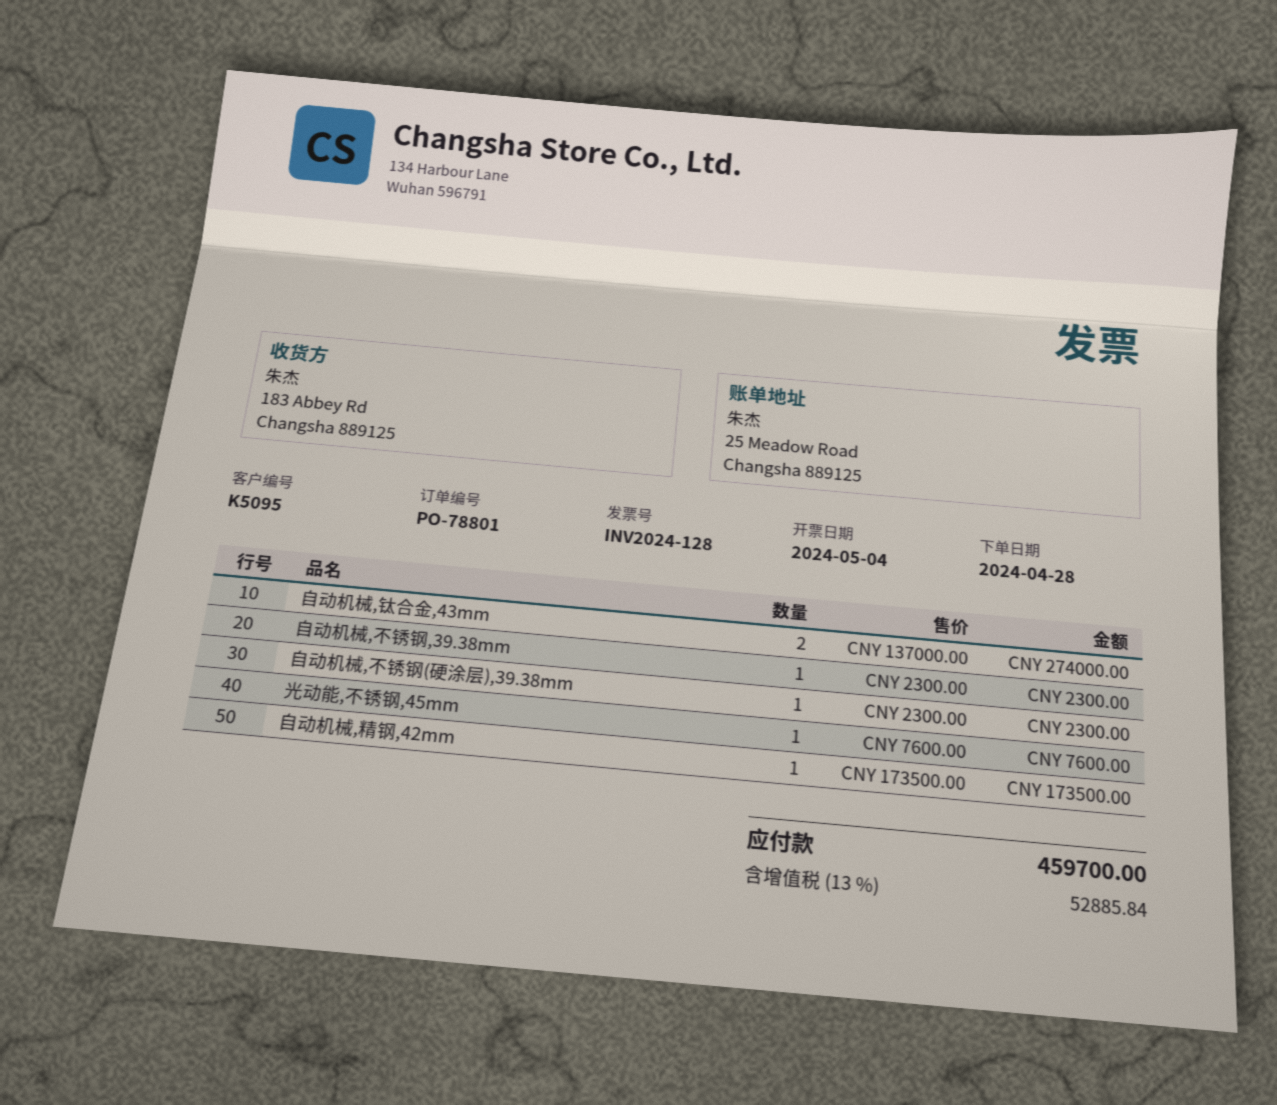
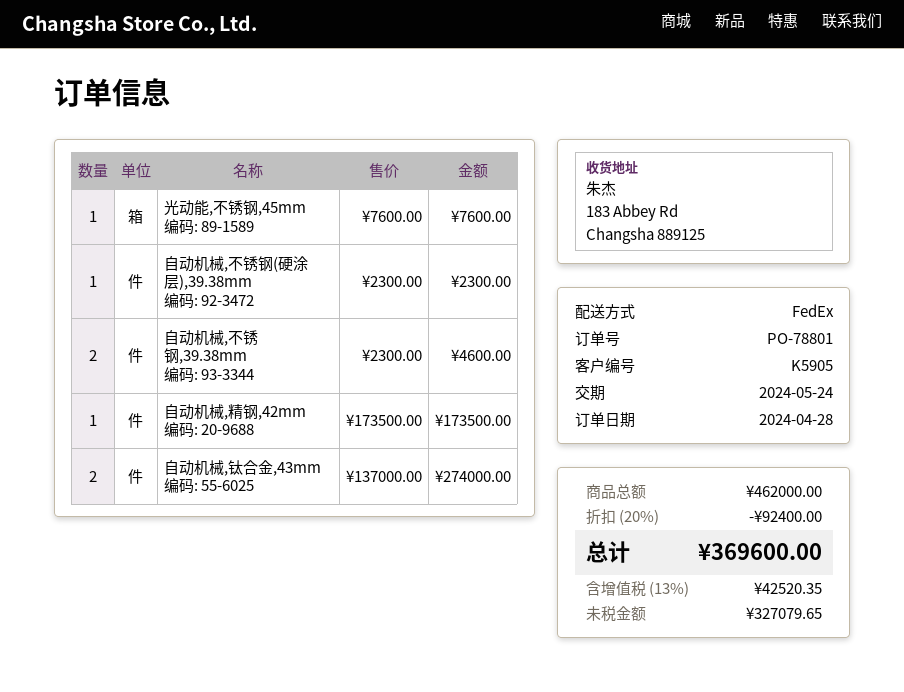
customer number: K5095 -> K5905
自动机械,不锈钢,39.38mm: 1 x 2300.00 = 2300.00 -> 2 x 2300.00 = 4600.00
discount: none -> 20% = 92400.00
tax: 13% = 52885.84 -> 13% = 42520.35
total: 459700.00 -> 369600.00

